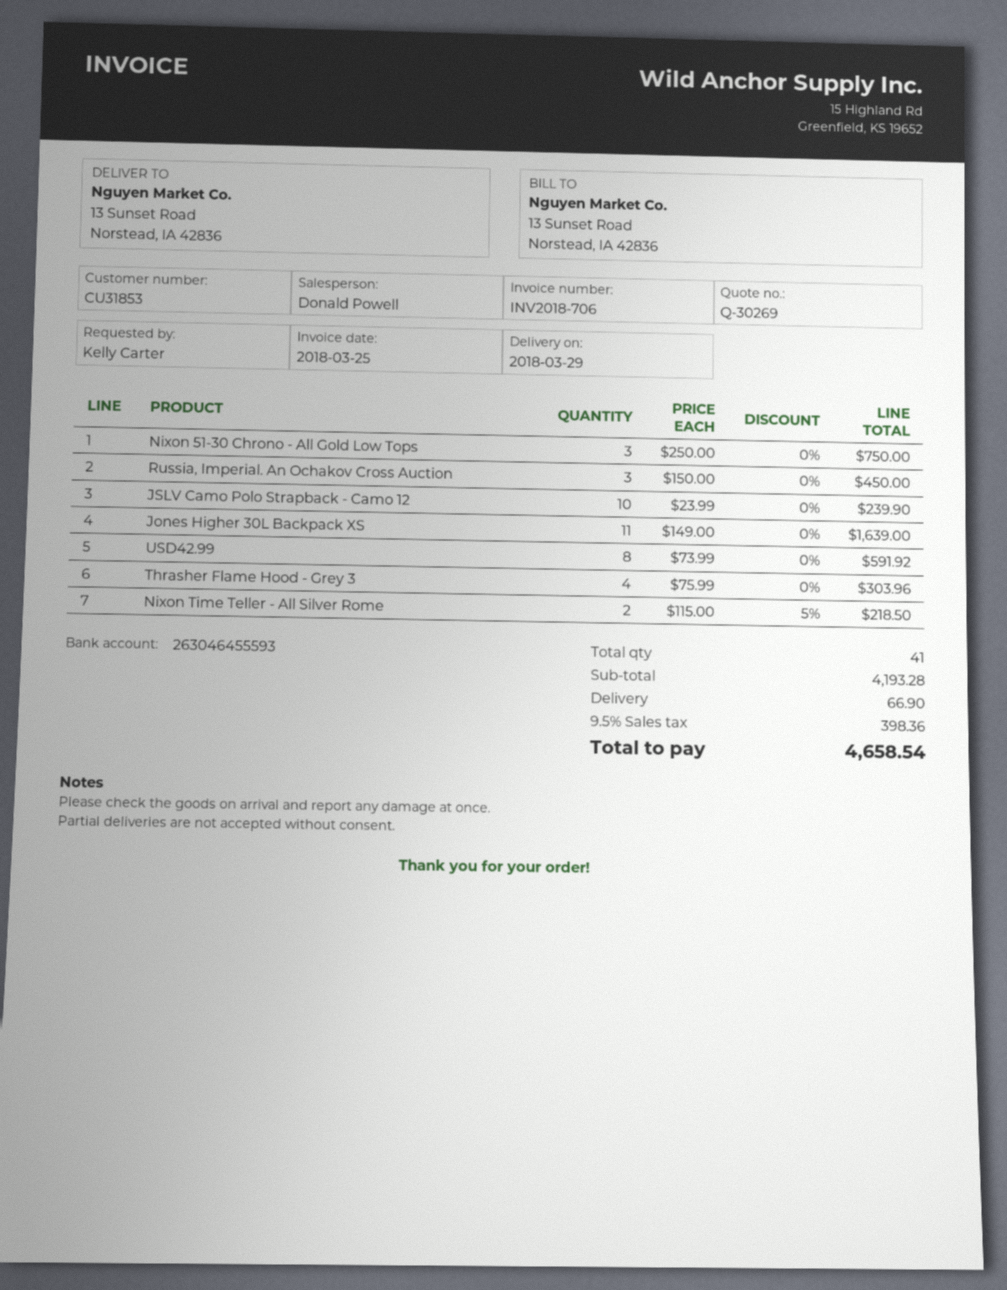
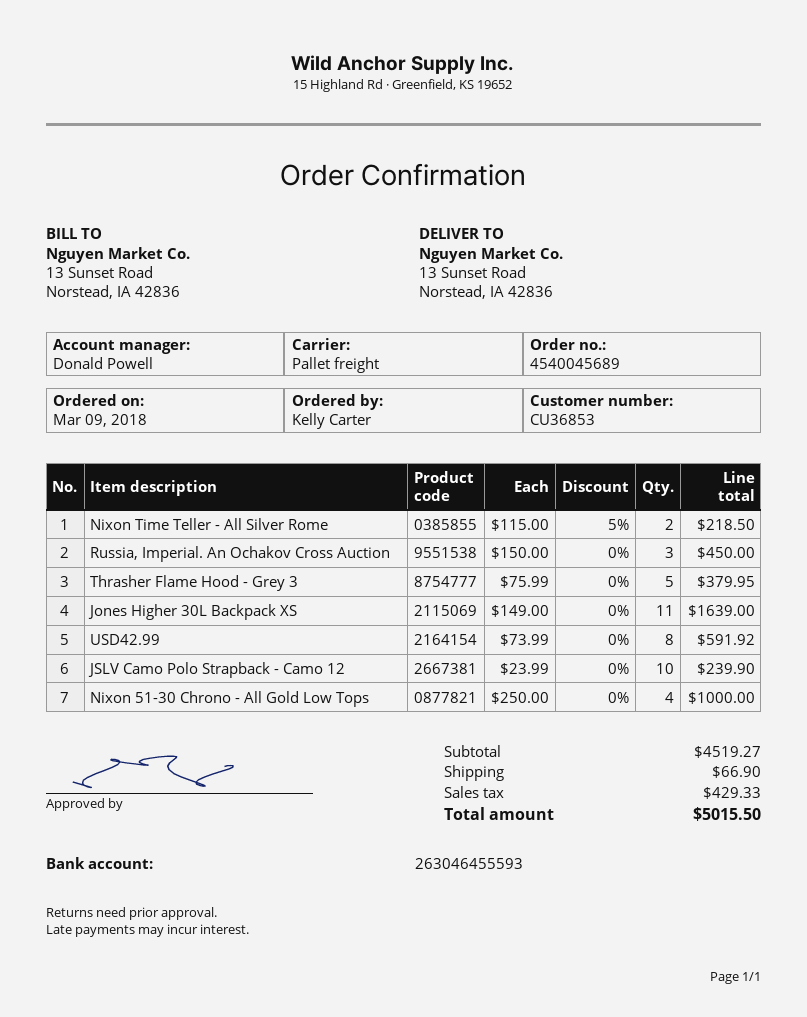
customer number: CU31853 -> CU36853
Nixon 51-30 Chrono - All Gold Low Tops: 3 x 250.00 = 750.00 -> 4 x 250.00 = 1000.00
Thrasher Flame Hood - Grey 3: 4 x 75.99 = 303.96 -> 5 x 75.99 = 379.95
subtotal: 4193.28 -> 4519.27
tax: 398.36 -> 429.33
total: 4658.54 -> 5015.50

